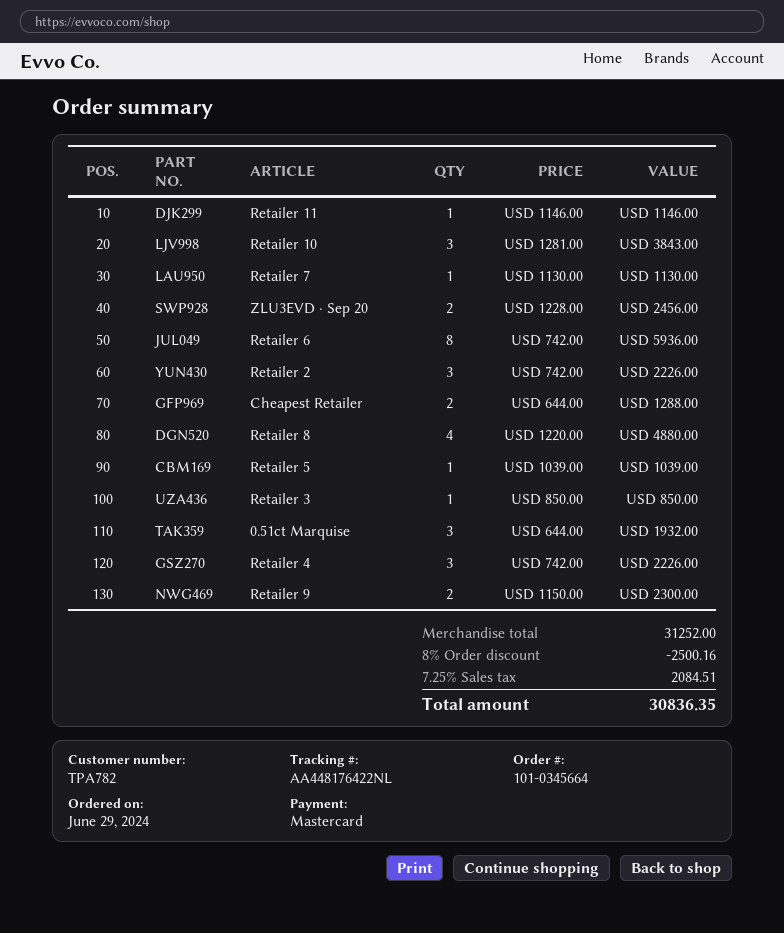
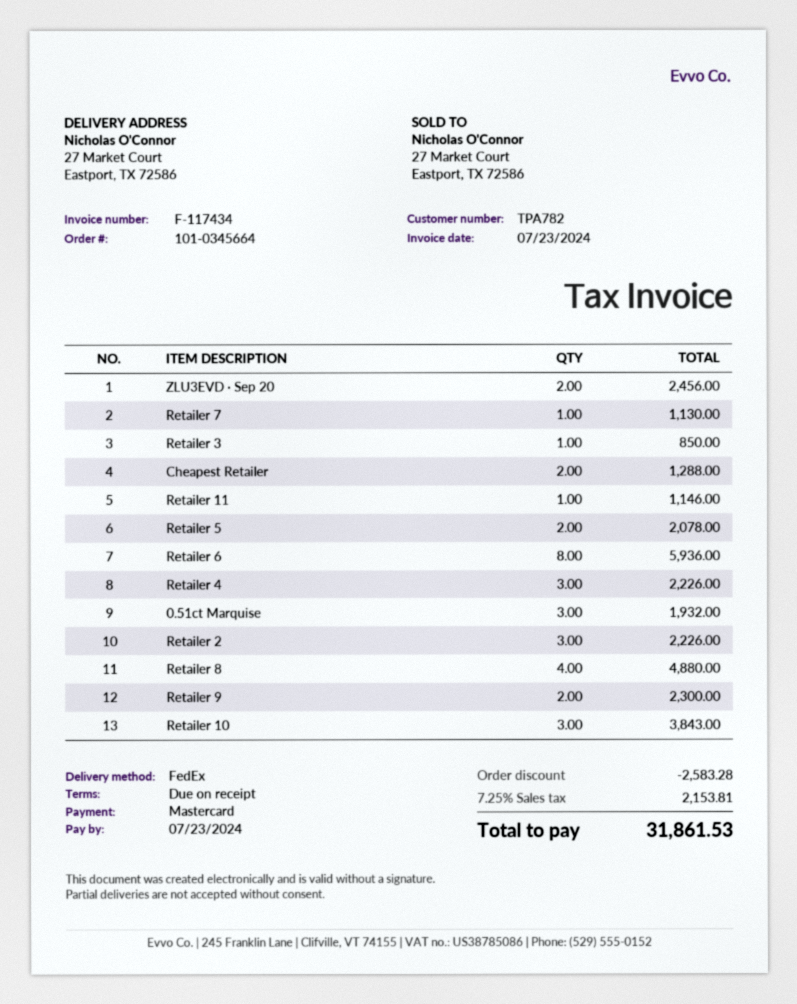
Retailer 5: 1 for 1039.00 -> 2 for 2078.00
discount: 2500.16 -> 2583.28
tax: 7.25% = 2084.51 -> 7.25% = 2153.81
total: 30836.35 -> 31861.53

